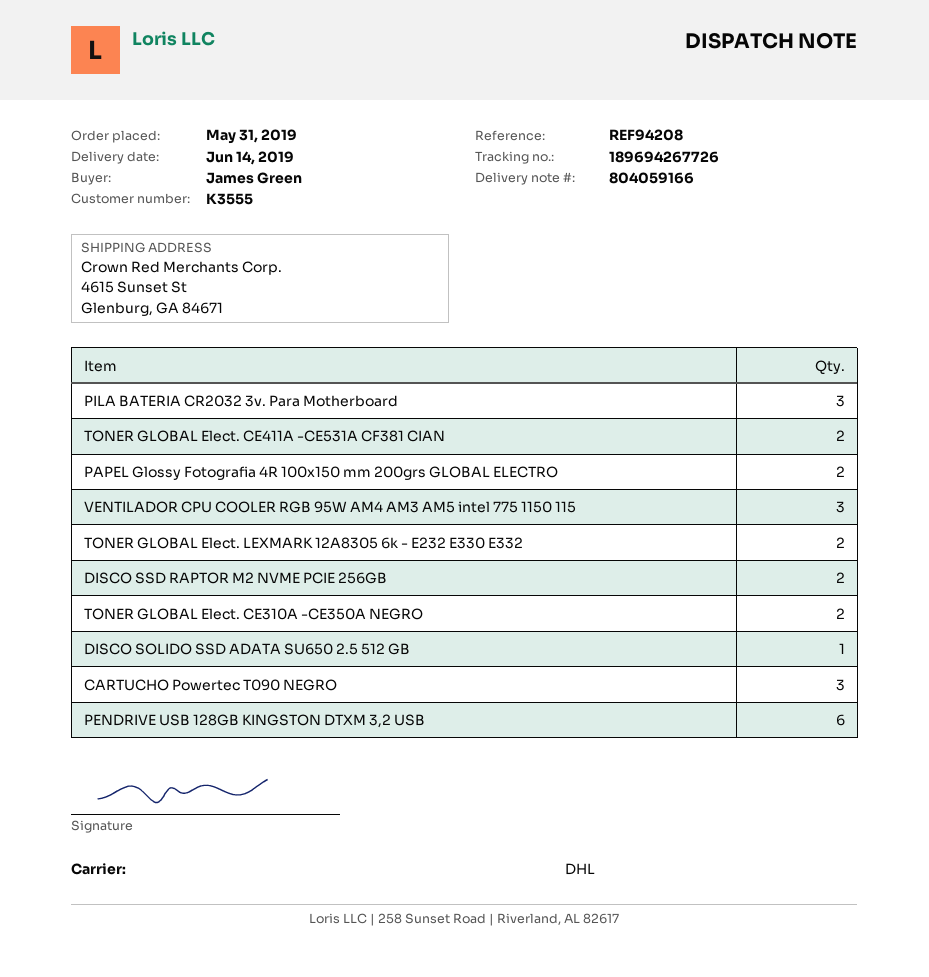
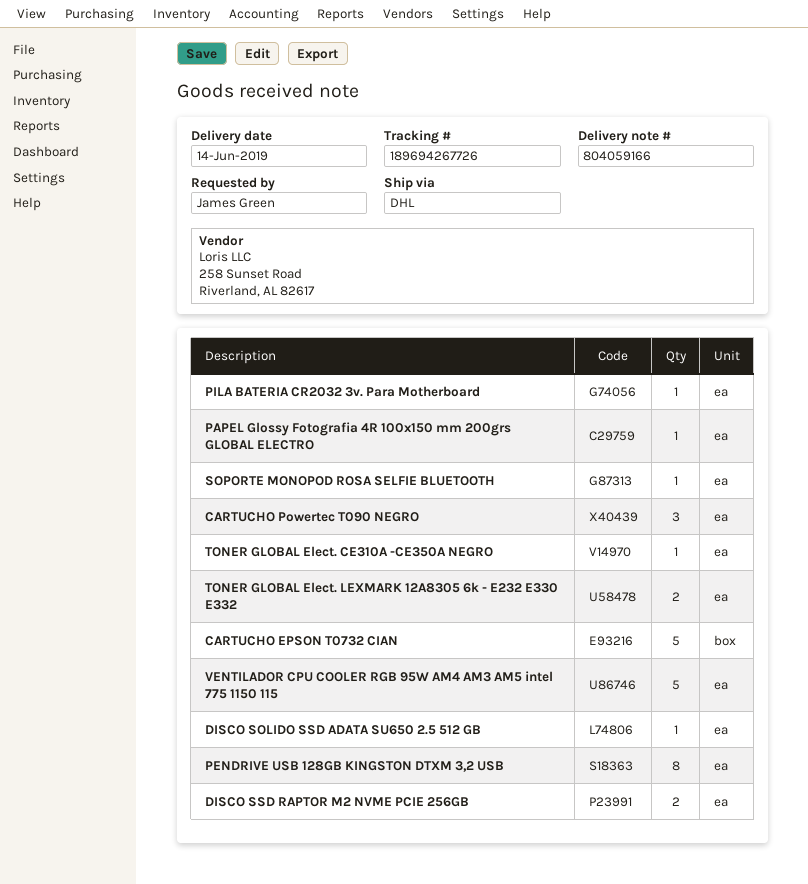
PILA BATERIA CR2032 3v. Para Motherboard: 3 -> 1
TONER GLOBAL Elect. CE411A -CE531A CF381 CIAN: 2 -> none
PAPEL Glossy Fotografia 4R 100x150 mm 200grs GLOBAL ELECTRO: 2 -> 1
VENTILADOR CPU COOLER RGB 95W AM4 AM3 AM5 intel 775 1150 115: 3 -> 5
TONER GLOBAL Elect. CE310A -CE350A NEGRO: 2 -> 1
PENDRIVE USB 128GB KINGSTON DTXM 3,2 USB: 6 -> 8
SOPORTE MONOPOD ROSA SELFIE BLUETOOTH: none -> 1
CARTUCHO EPSON T0732 CIAN: none -> 5

